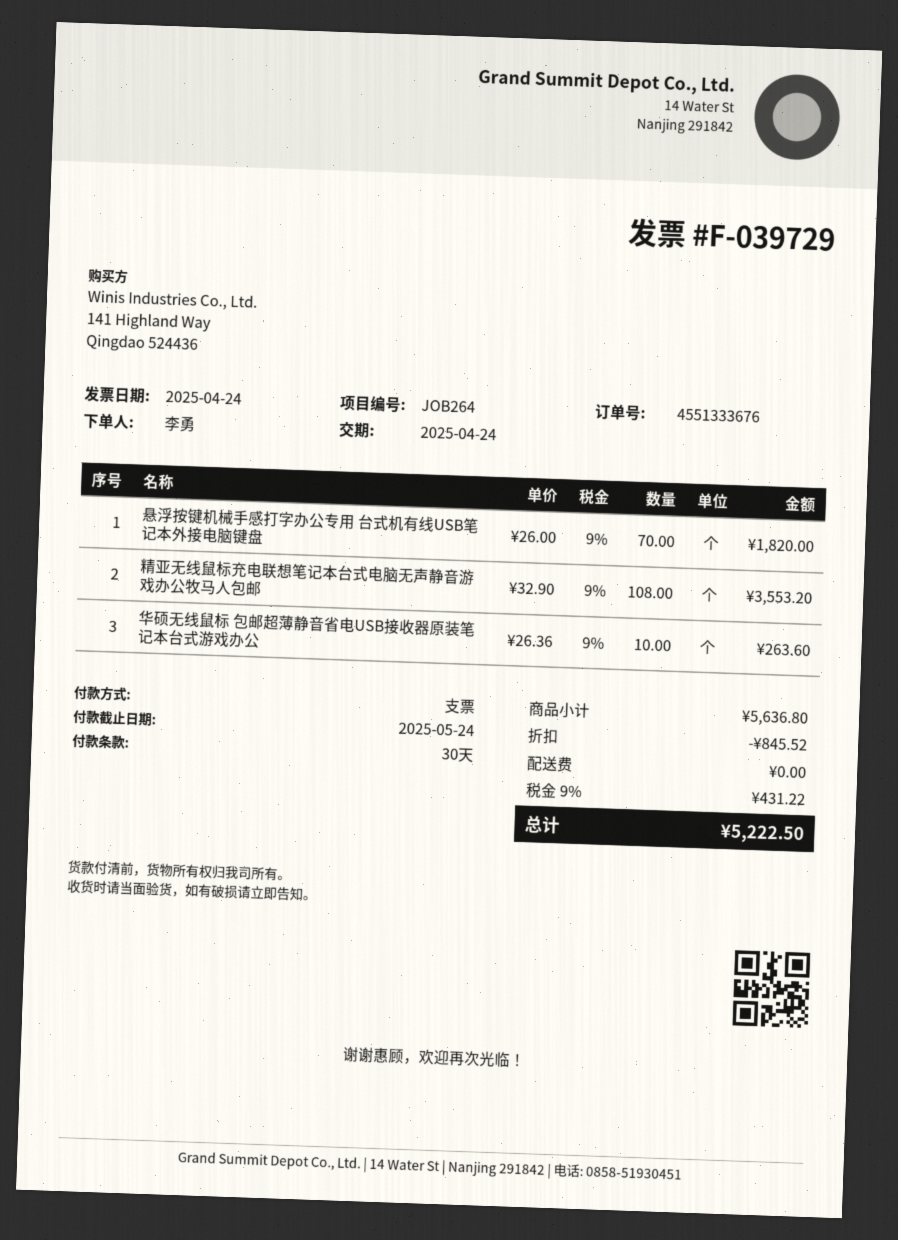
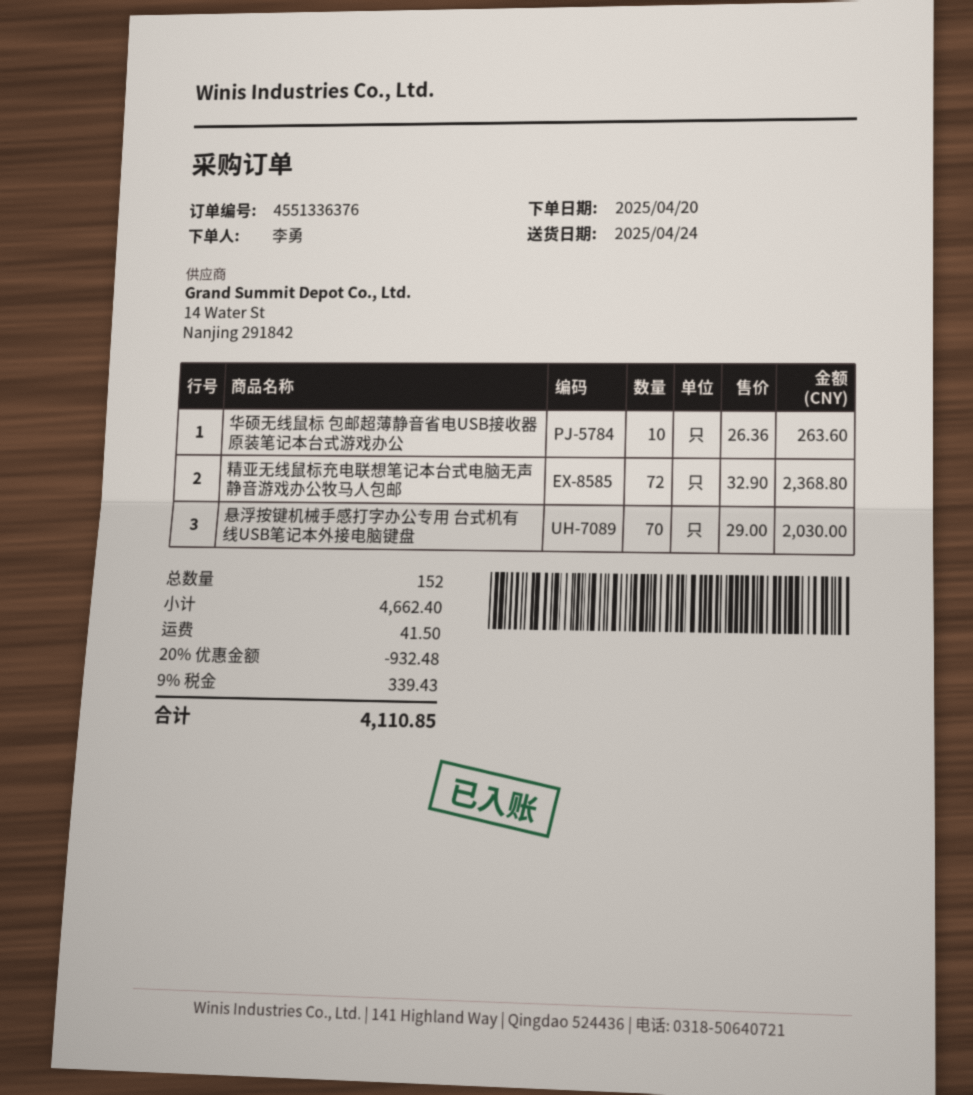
order number: 4551333676 -> 4551336376
悬浮按键机械手感打字办公专用 台式机有线USB笔记本外接电脑键盘: 70 x 26.00 = 1820.00 -> 70 x 29.00 = 2030.00
精亚无线鼠标充电联想笔记本台式电脑无声静音游戏办公牧马人包邮: 108 x 32.90 = 3553.20 -> 72 x 32.90 = 2368.80
subtotal: 5636.80 -> 4662.40
discount: 845.52 -> 932.48
shipping: 0.00 -> 41.50
tax: 9% = 431.22 -> 9% = 339.43
total: 5222.50 -> 4110.85

